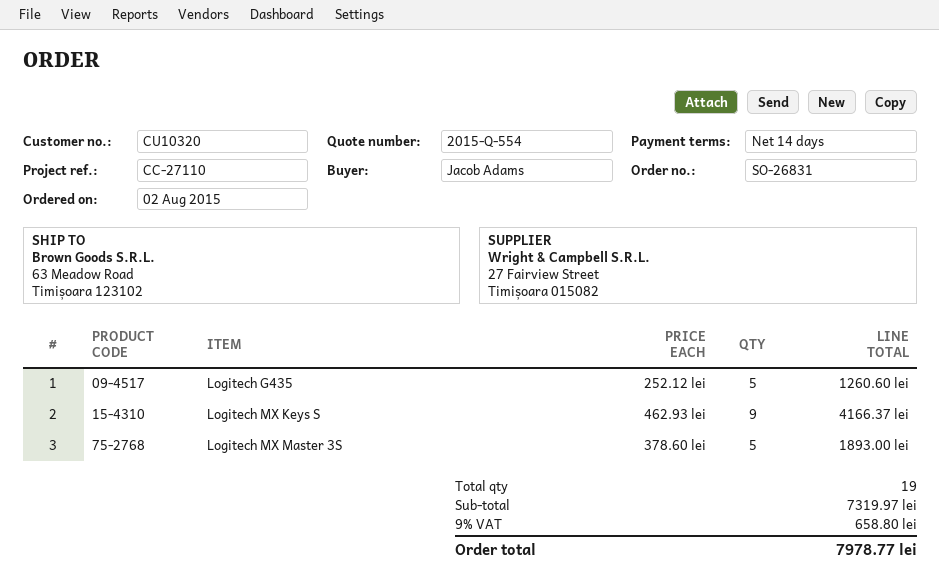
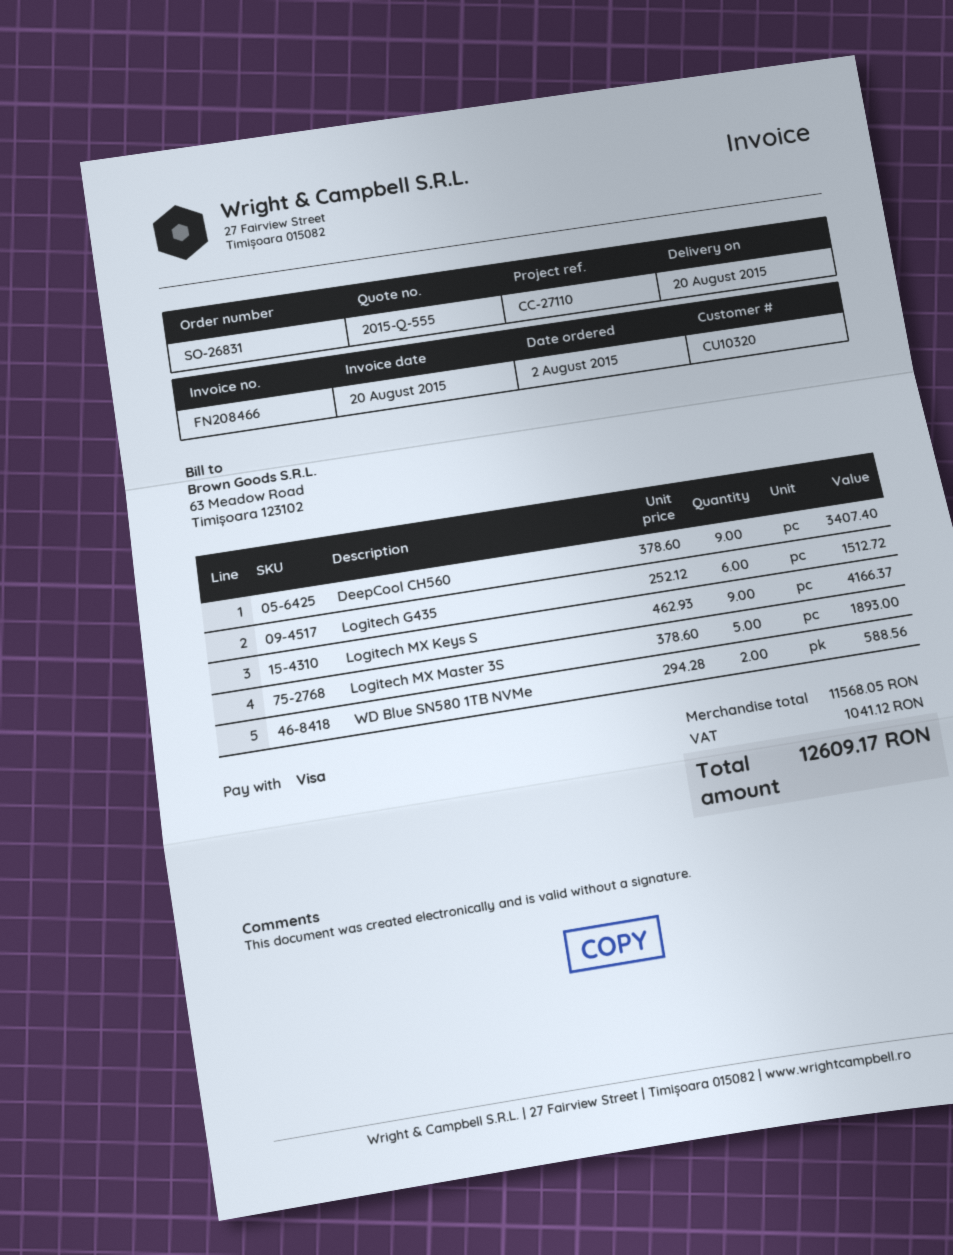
quote number: 2015-Q-554 -> 2015-Q-555
Logitech G435: 5 x 252.12 = 1260.60 -> 6 x 252.12 = 1512.72
DeepCool CH560: none -> 9 x 378.60 = 3407.40
WD Blue SN580 1TB NVMe: none -> 2 x 294.28 = 588.56
subtotal: 7319.97 -> 11568.05
tax: 658.80 -> 1041.12
total: 7978.77 -> 12609.17

